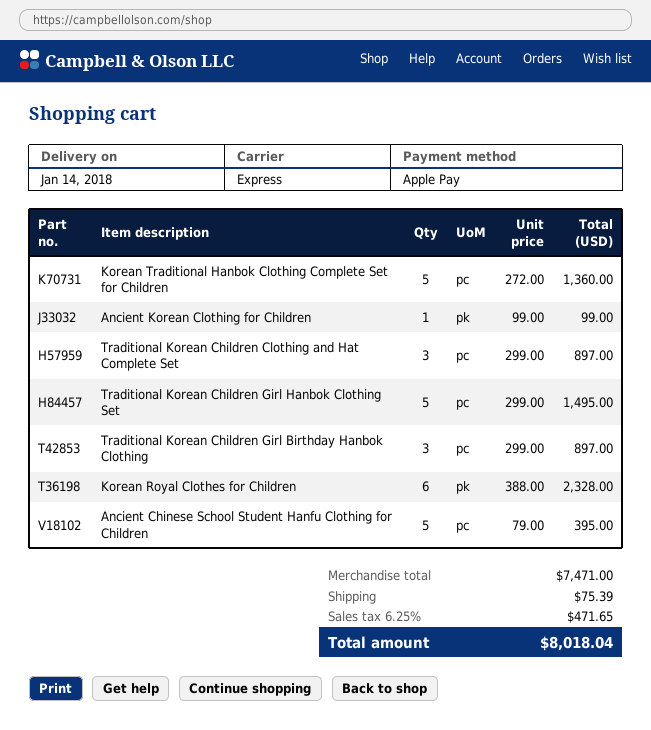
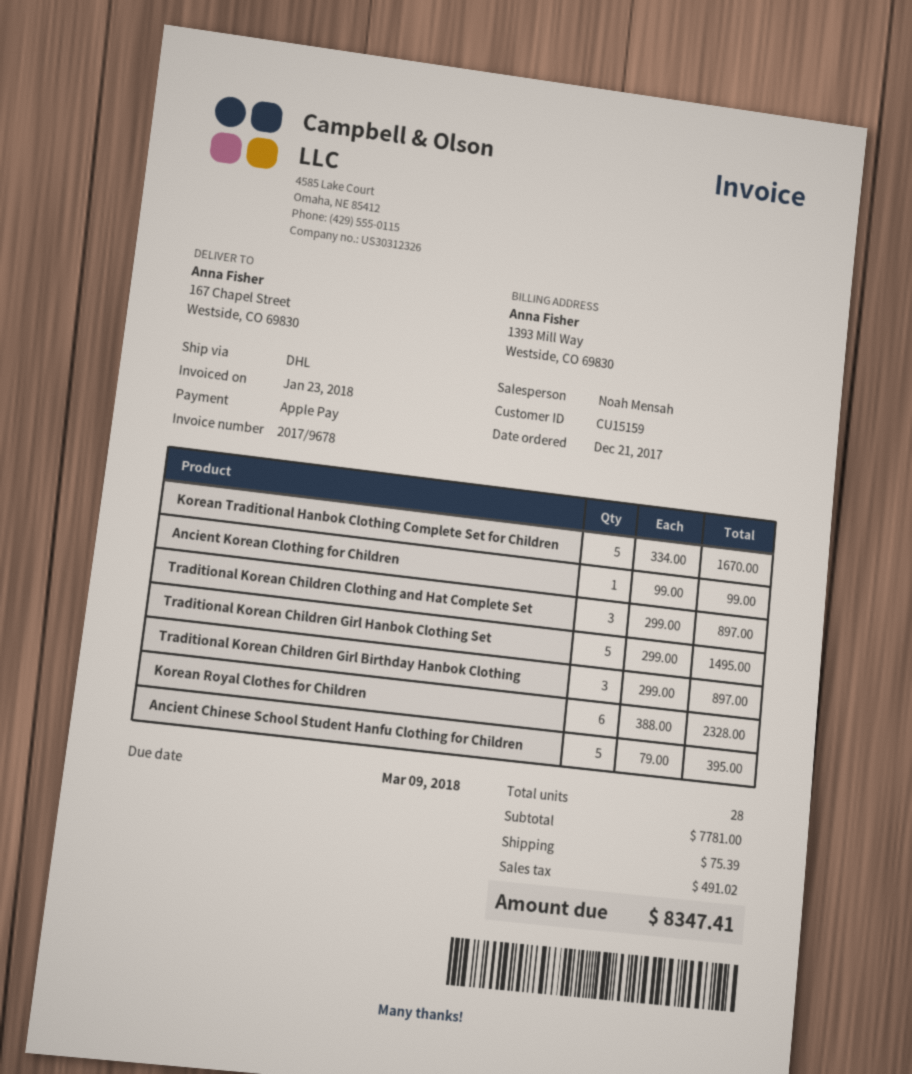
shipping method: express -> DHL
Korean Traditional Hanbok Clothing Complete Set for Children: 5 x 272.00 = 1360.00 -> 5 x 334.00 = 1670.00
subtotal: 7471.00 -> 7781.00
tax: 471.65 -> 491.02
total: 8018.04 -> 8347.41

